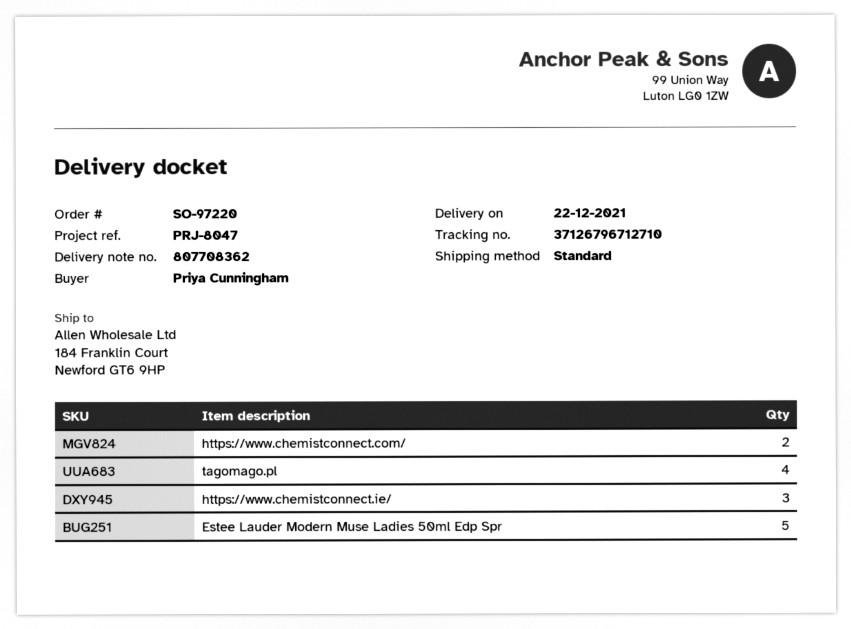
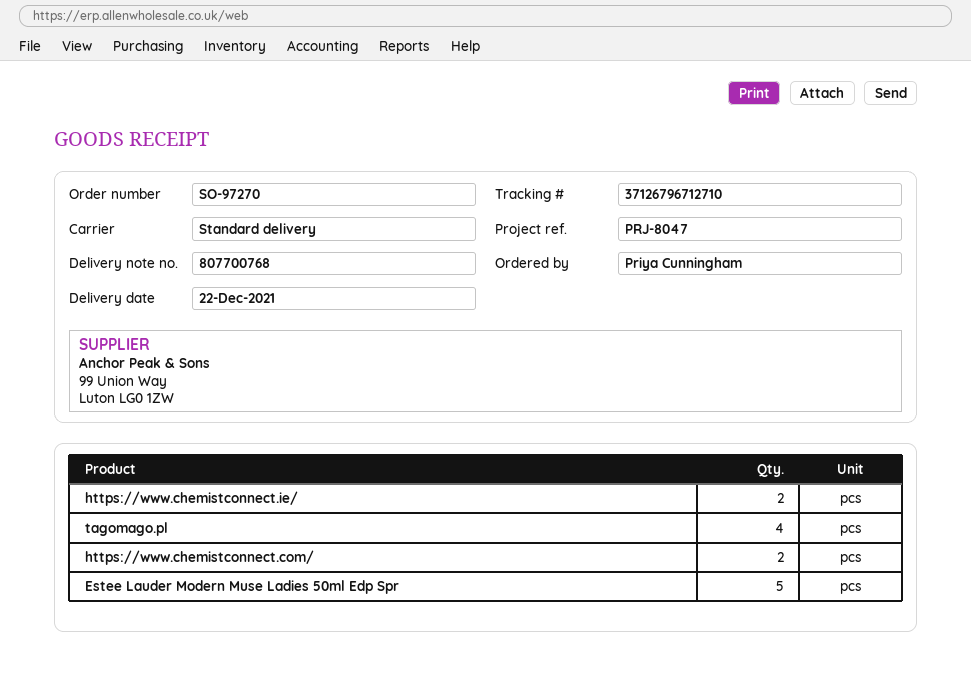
order number: SO-97220 -> SO-97270
delivery note number: 807708362 -> 807700768
https://www.chemistconnect.ie/: 3 -> 2

